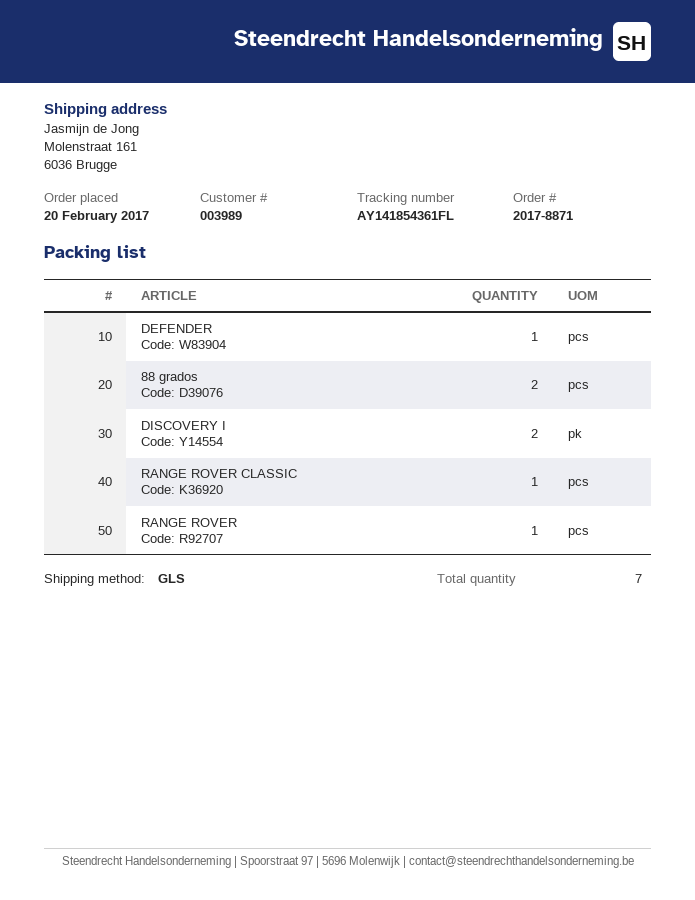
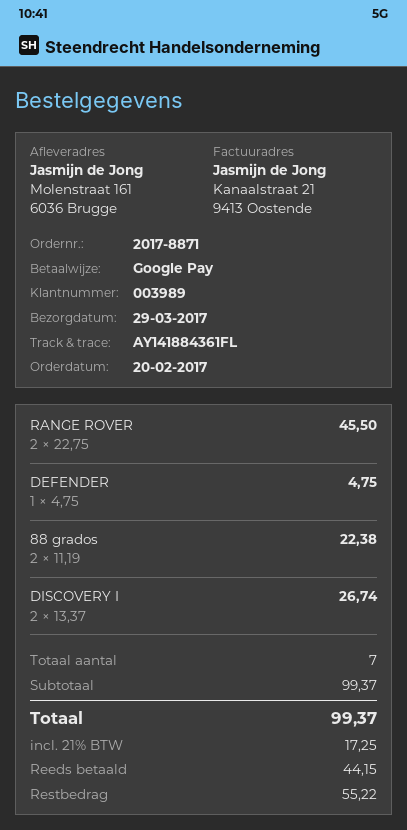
tracking number: AY141854361FL -> AY141884361FL
RANGE ROVER CLASSIC: 1 -> none
RANGE ROVER: 1 -> 2

